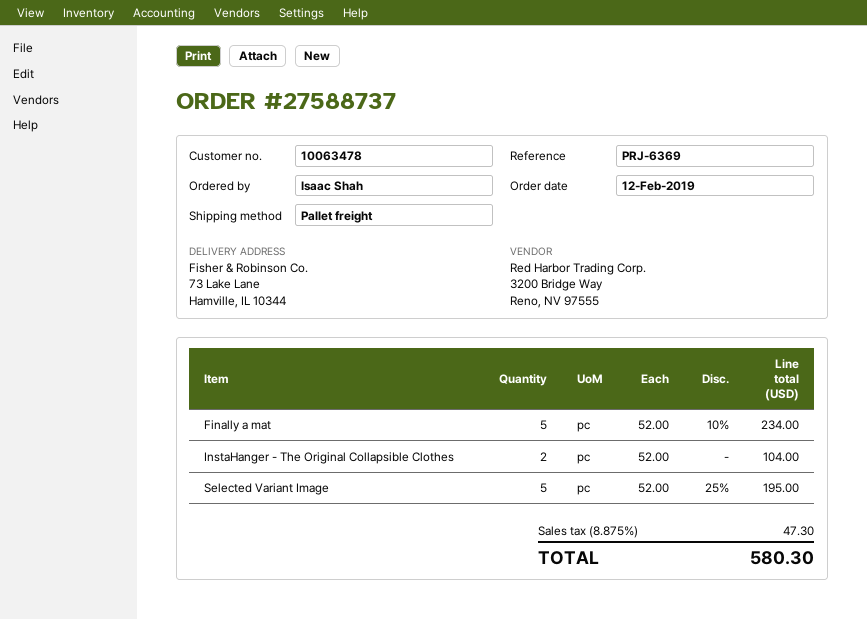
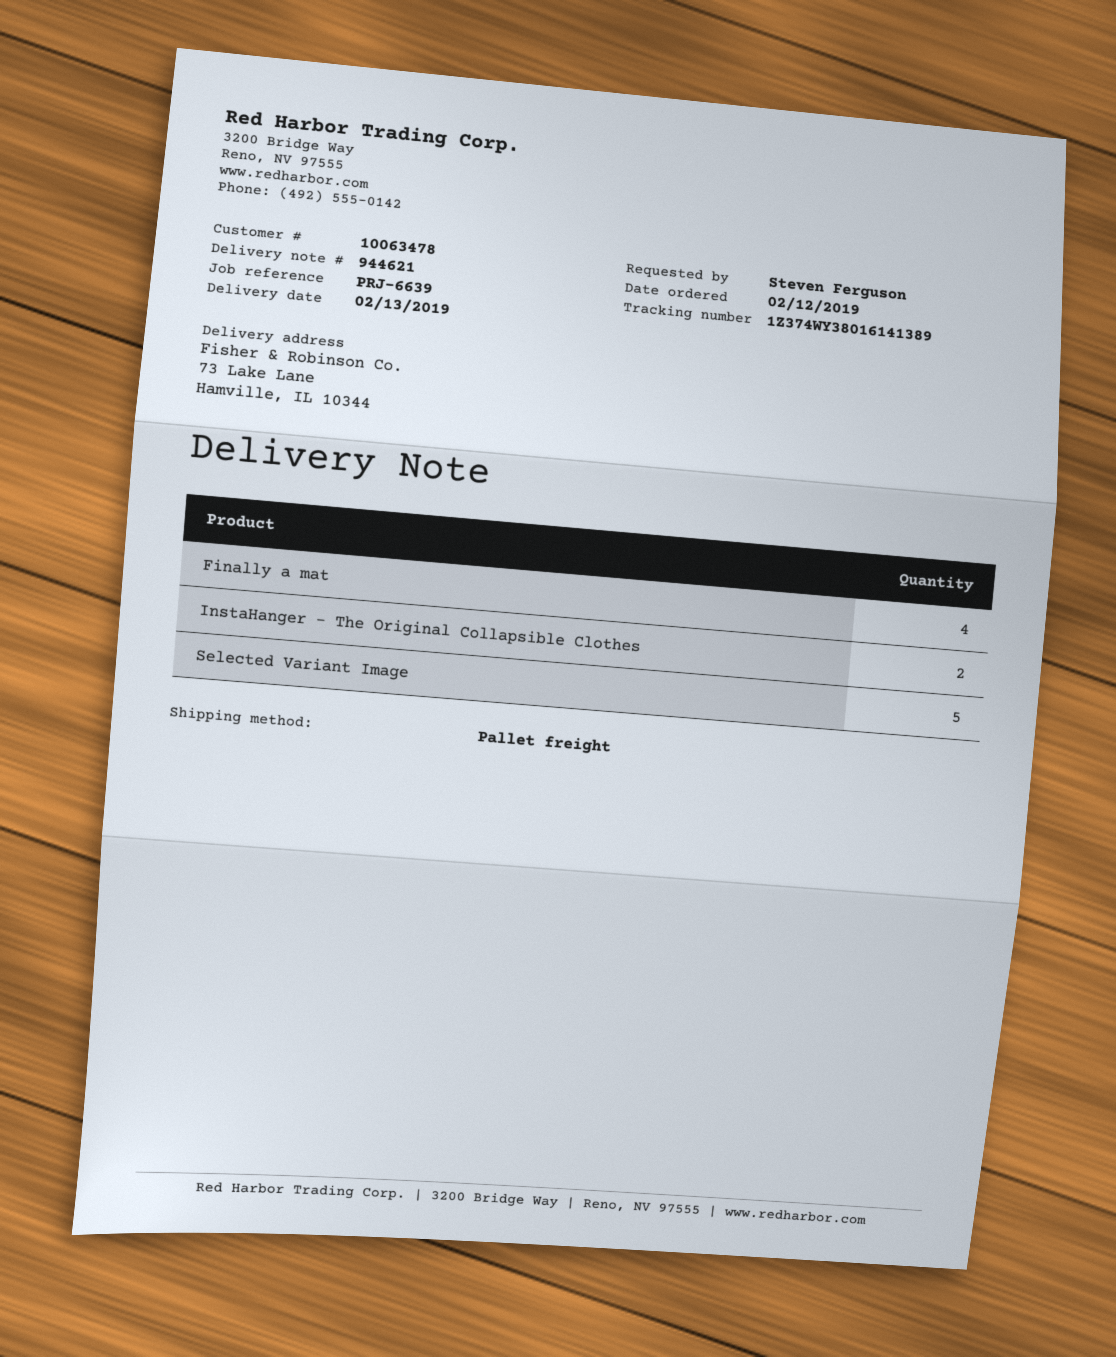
reference: PRJ-6369 -> PRJ-6639
ordered by: Isaac Shah -> Steven Ferguson
Finally a mat: 5 -> 4

